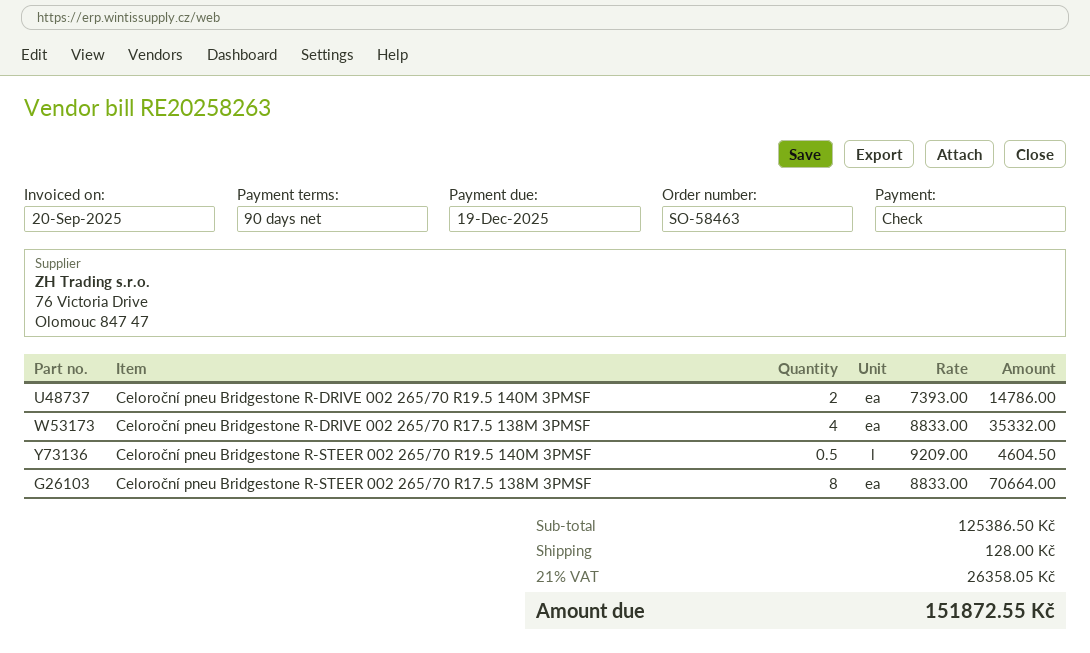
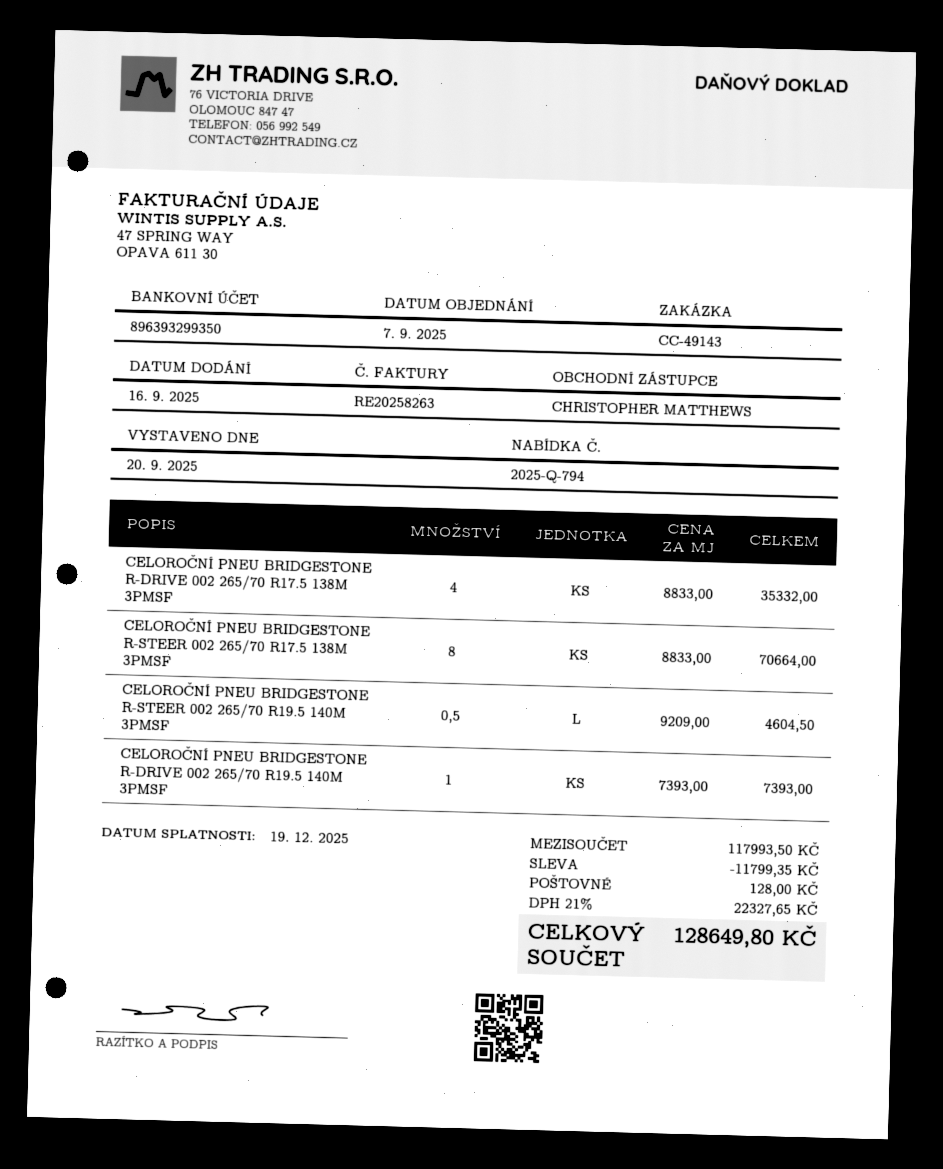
Celoroční pneu Bridgestone R-DRIVE 002 265/70 R19.5 140M 3PMSF: 2 x 7393.00 = 14786.00 -> 1 x 7393.00 = 7393.00
subtotal: 125386.50 -> 117993.50
discount: none -> 11799.35
tax: 21% = 26358.05 -> 21% = 22327.65
total: 151872.55 -> 128649.80

